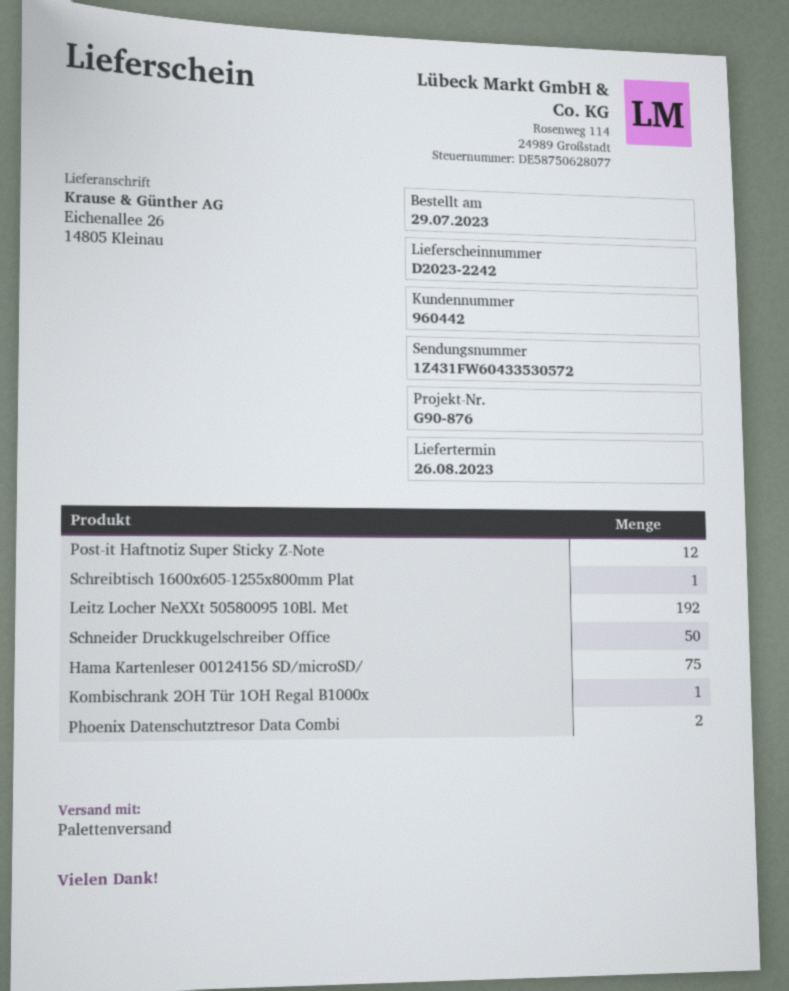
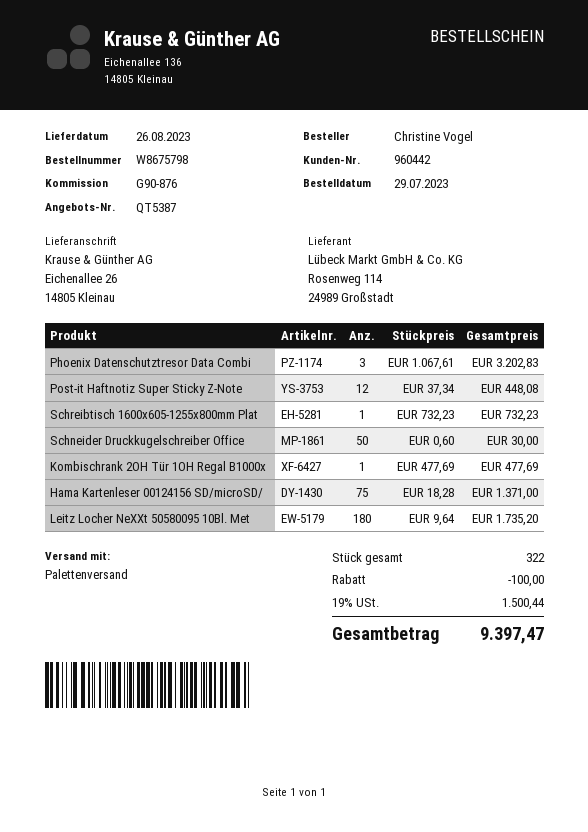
Leitz Locher NeXXt 50580095 10Bl. Met: 192 -> 180
Phoenix Datenschutztresor Data Combi: 2 -> 3

